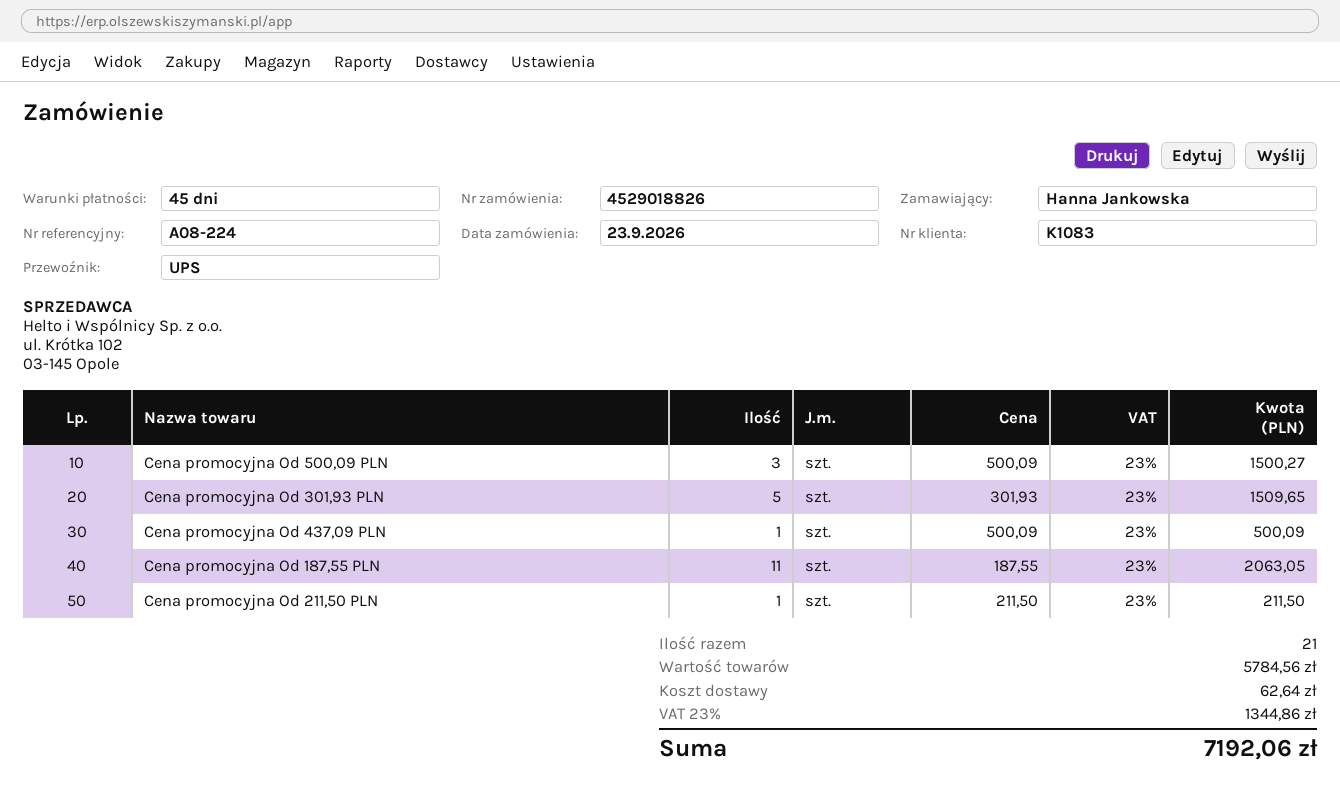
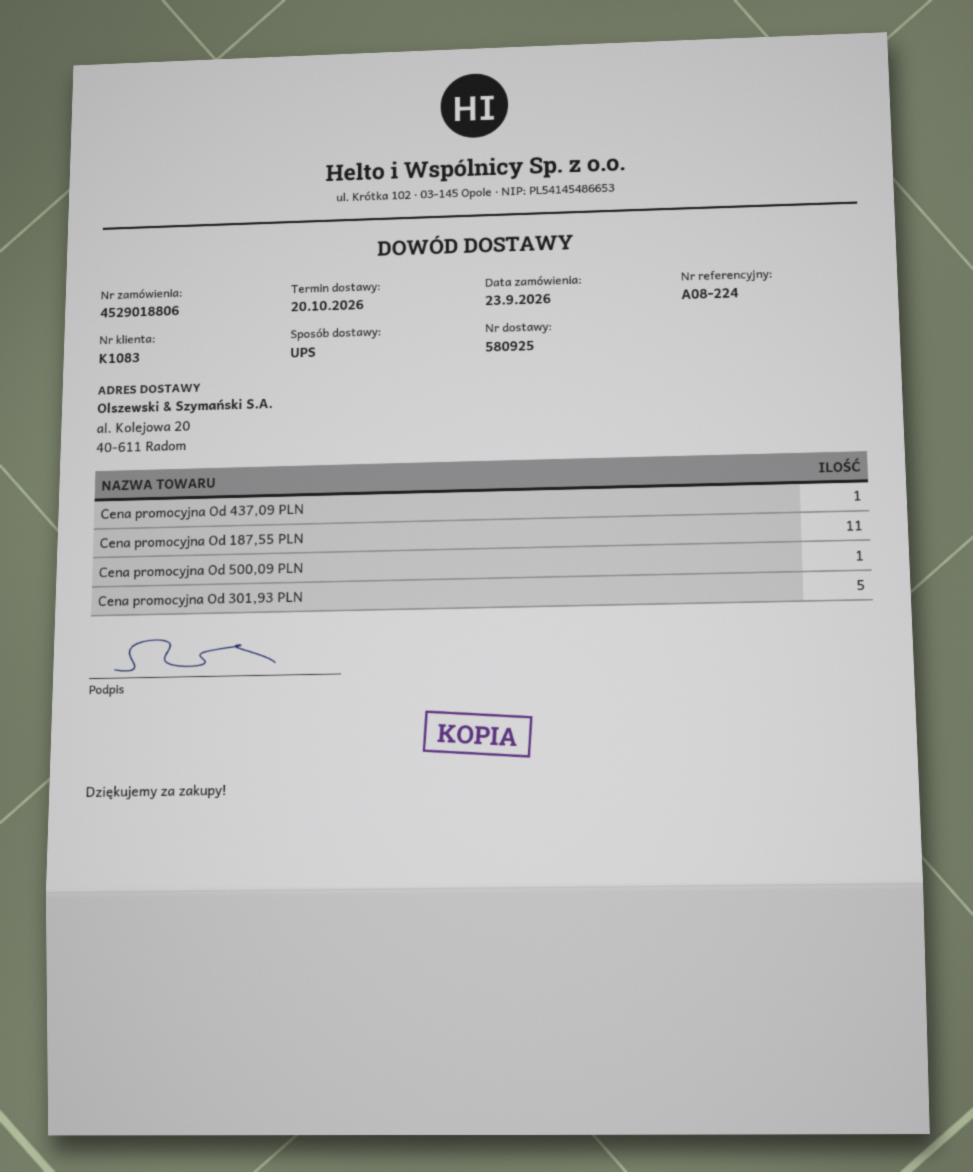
order number: 4529018826 -> 4529018806
Cena promocyjna Od 500,09 PLN: 3 -> 1
Cena promocyjna Od 211,50 PLN: 1 -> none

